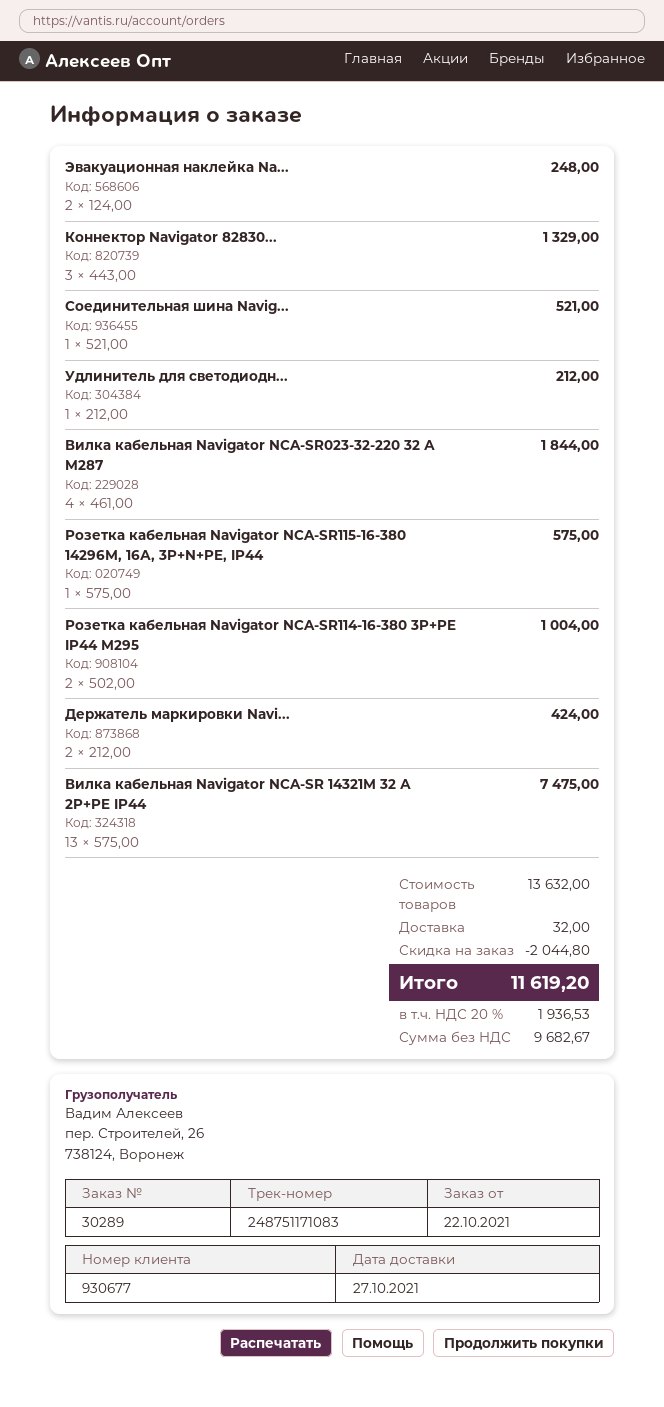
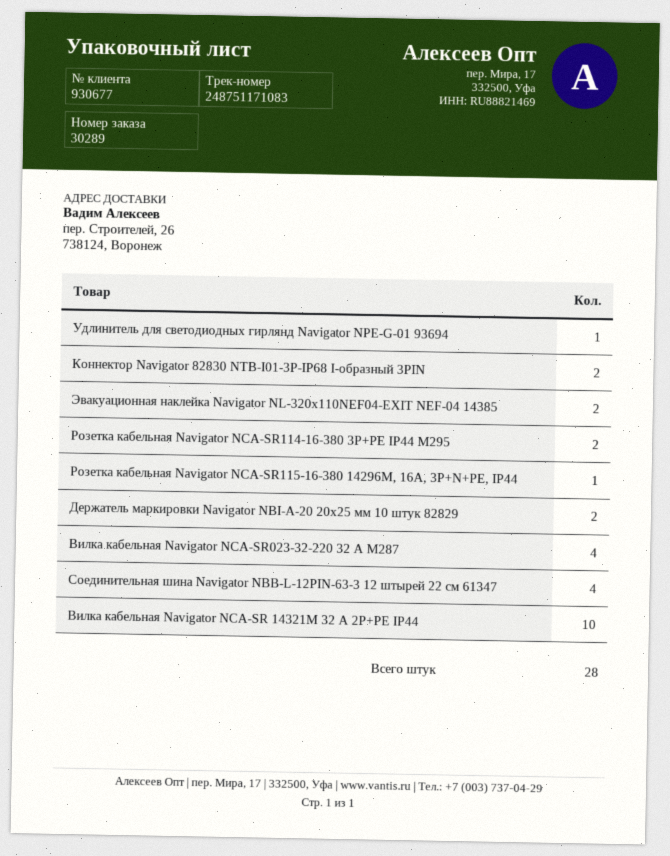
Коннектор Navigator 82830...: 3 -> 2
Соединительная шина Navig...: 1 -> 4
Вилка кабельная Navigator NCA-SR 14321М 32 А 2P+PE IP44: 13 -> 10

